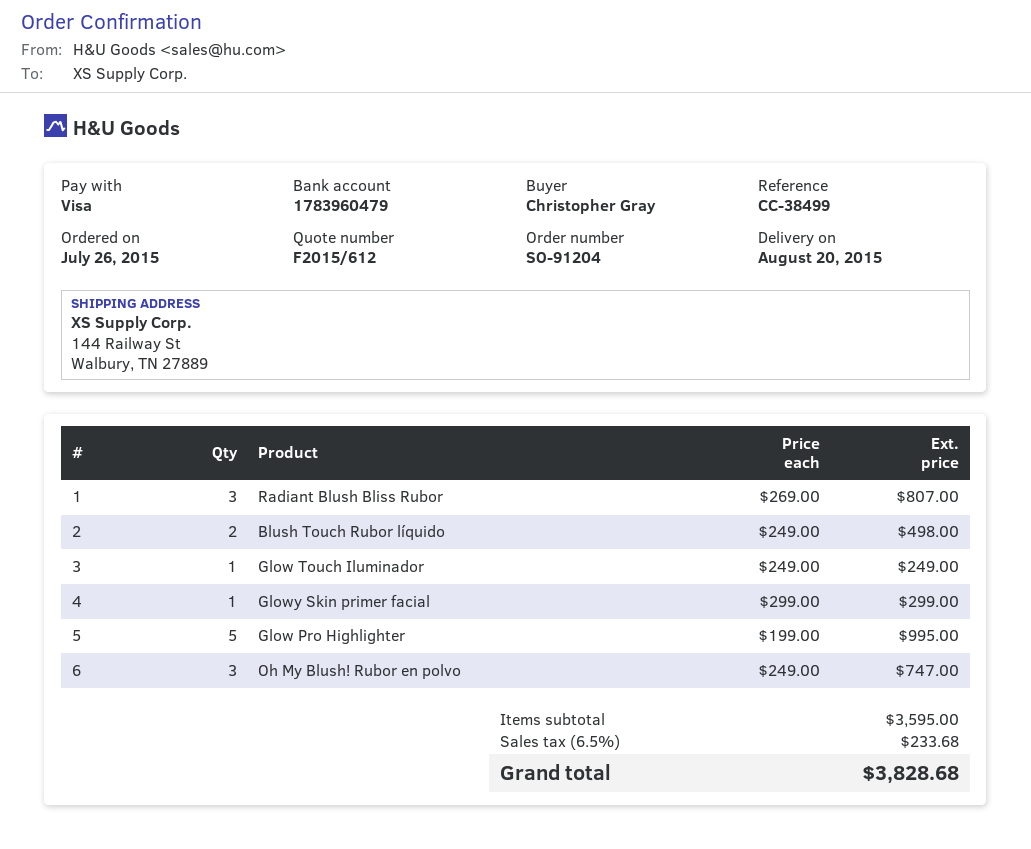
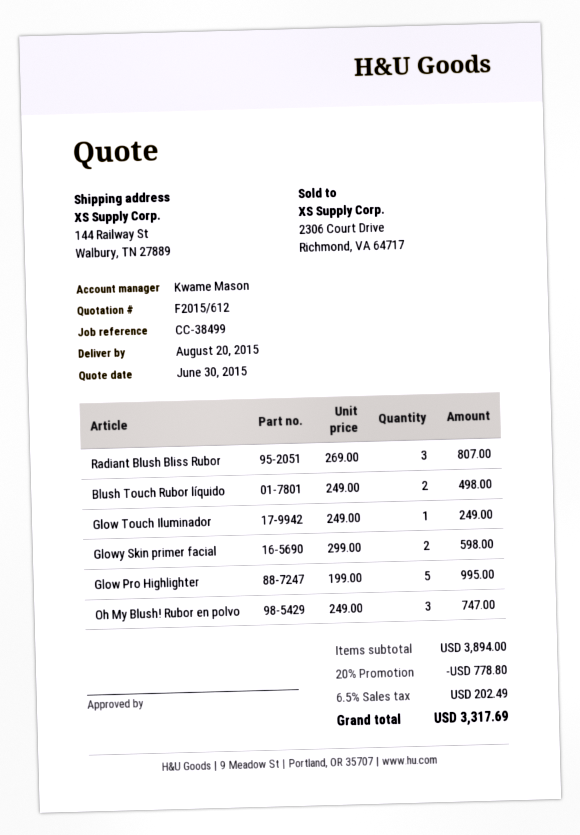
Glowy Skin primer facial: 1 x 299.00 = 299.00 -> 2 x 299.00 = 598.00
subtotal: 3595.00 -> 3894.00
discount: none -> 20% = 778.80
tax: 6.5% = 233.68 -> 6.5% = 202.49
total: 3828.68 -> 3317.69

